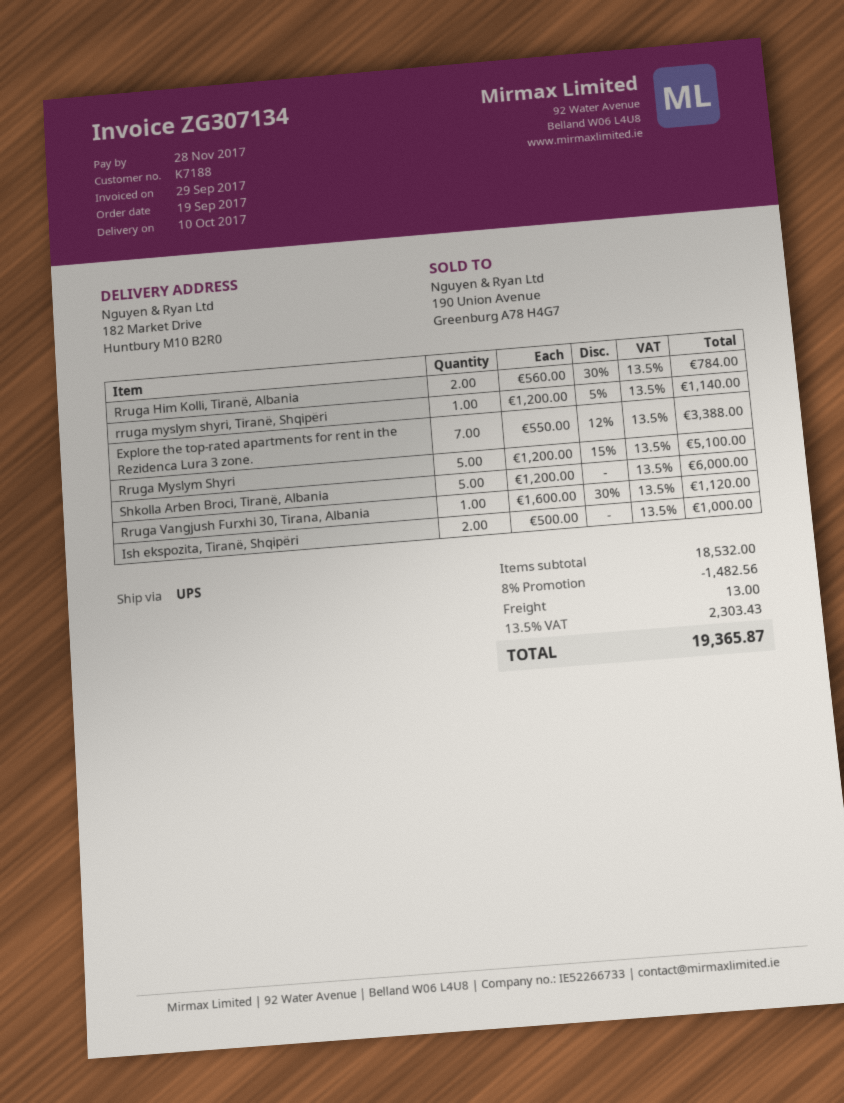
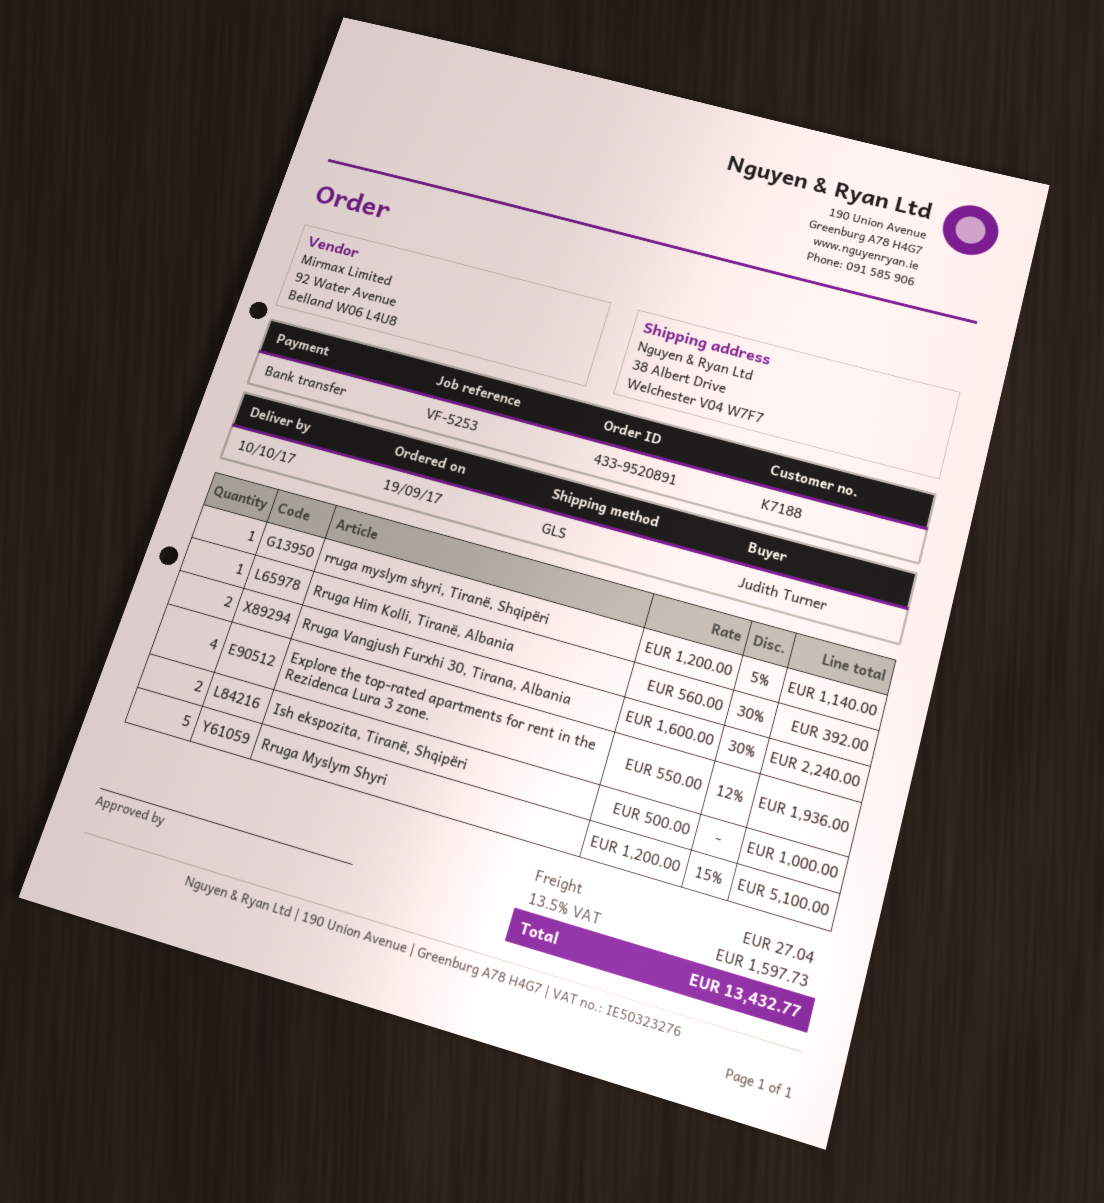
shipping method: UPS -> GLS
ship to: 182 Market Drive, Huntbury M10 B2R0 -> 38 Albert Drive, Welchester V04 W7F7
Rruga Him Kolli, Tiranë, Albania: 2 x 560.00 - 30% = 784.00 -> 1 x 560.00 - 30% = 392.00
Explore the top-rated apartments for rent in the Rezidenca Lura 3 zone.: 7 x 550.00 - 12% = 3388.00 -> 4 x 550.00 - 12% = 1936.00
Shkolla Arben Broci, Tiranë, Albania: 5 x 1200.00 = 6000.00 -> none
Rruga Vangjush Furxhi 30, Tirana, Albania: 1 x 1600.00 - 30% = 1120.00 -> 2 x 1600.00 - 30% = 2240.00
discount: 8% = 1482.56 -> none
shipping: 13.00 -> 27.04
tax: 13.5% = 2303.43 -> 13.5% = 1597.73
total: 19365.87 -> 13432.77

